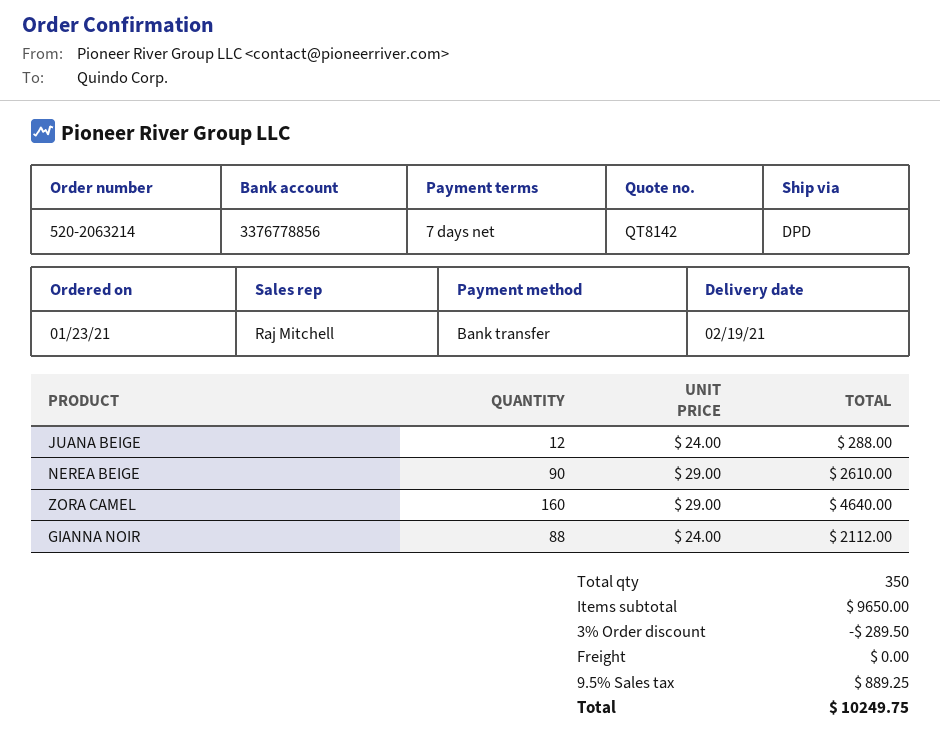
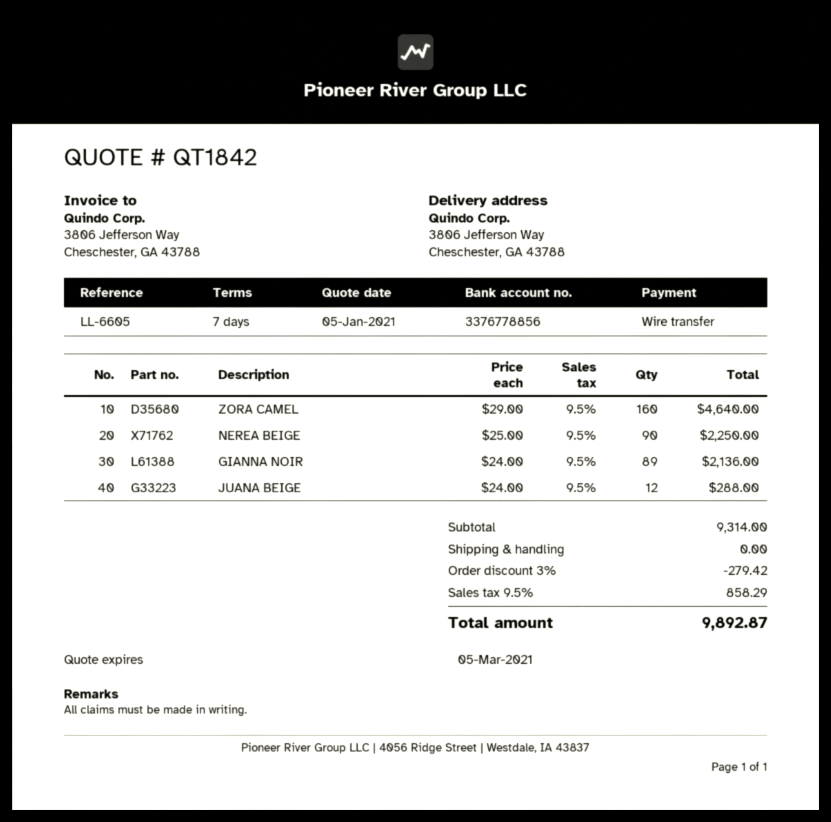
quote number: QT8142 -> QT1842
NEREA BEIGE: 90 x 29.00 = 2610.00 -> 90 x 25.00 = 2250.00
GIANNA NOIR: 88 x 24.00 = 2112.00 -> 89 x 24.00 = 2136.00
subtotal: 9650.00 -> 9314.00
discount: 3% = 289.50 -> 3% = 279.42
tax: 9.5% = 889.25 -> 9.5% = 858.29
total: 10249.75 -> 9892.87

